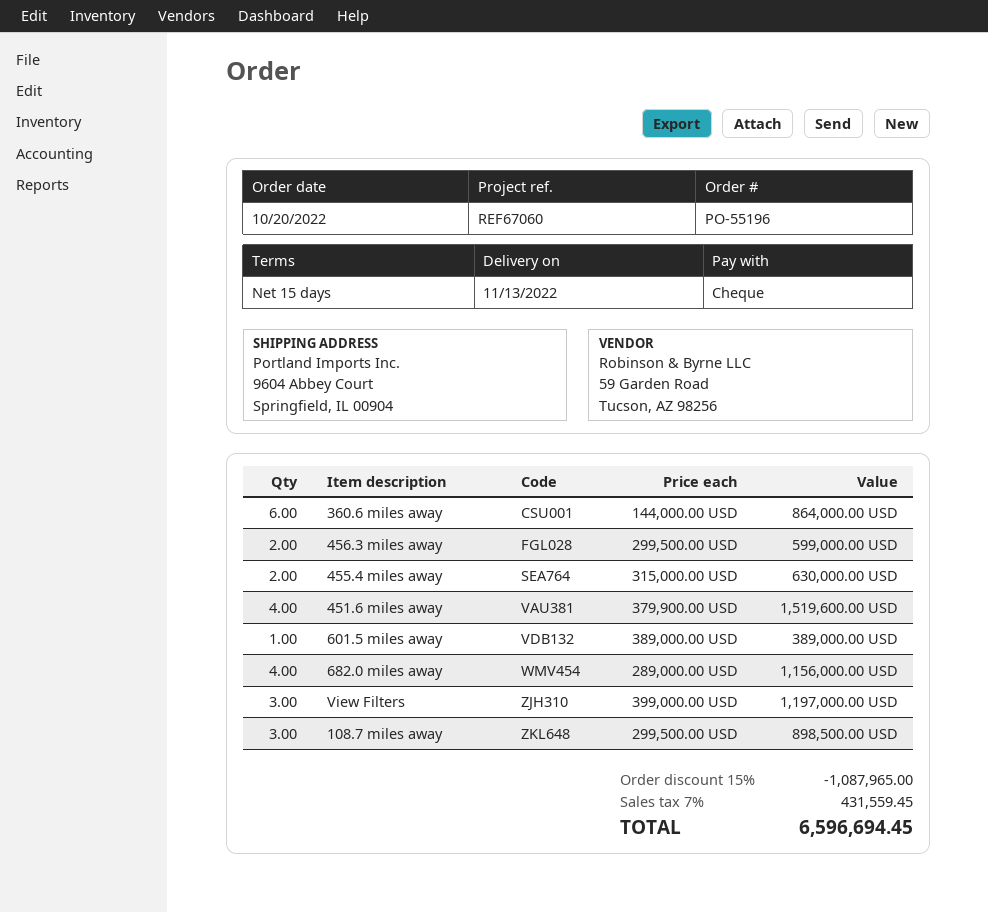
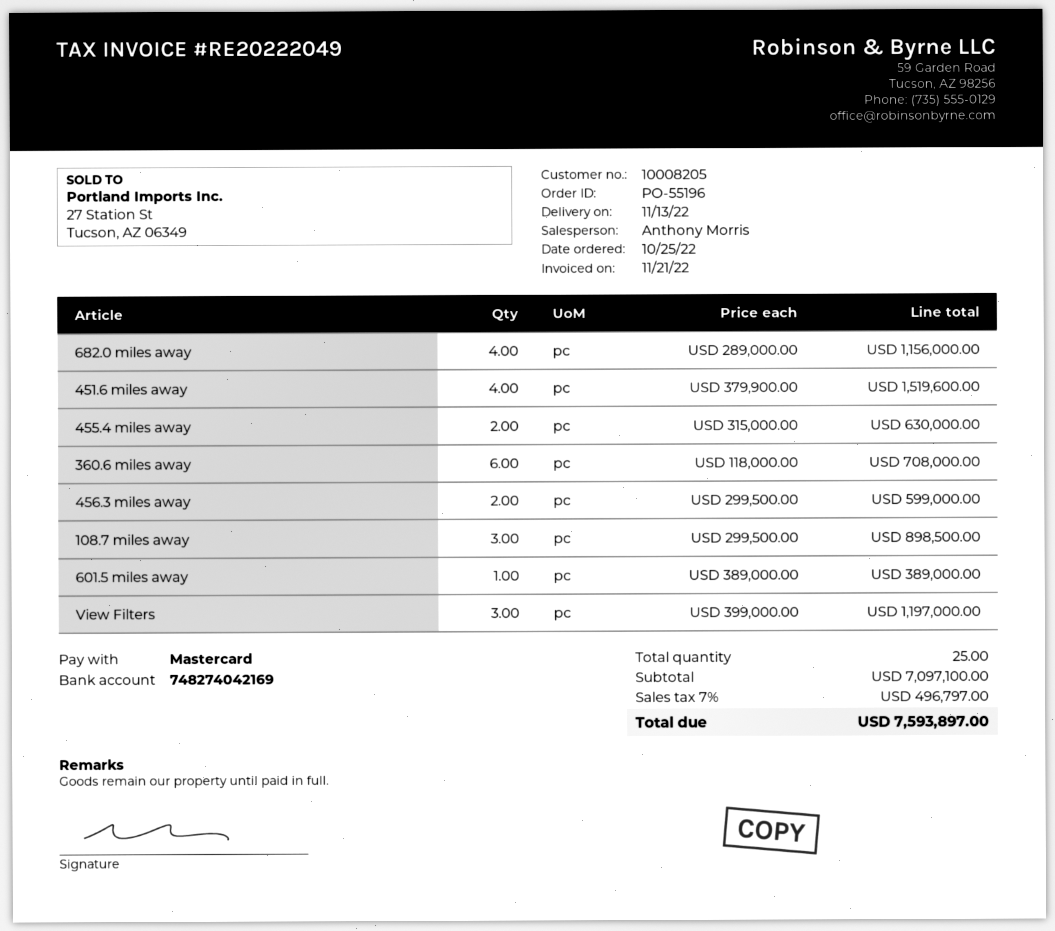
order date: 2022-10-20 -> 2022-10-25
payment method: cheque -> Mastercard
360.6 miles away: 6 x 144000.00 = 864000.00 -> 6 x 118000.00 = 708000.00
discount: 15% = 1087965.00 -> none
tax: 7% = 431559.45 -> 7% = 496797.00
total: 6596694.45 -> 7593897.00

